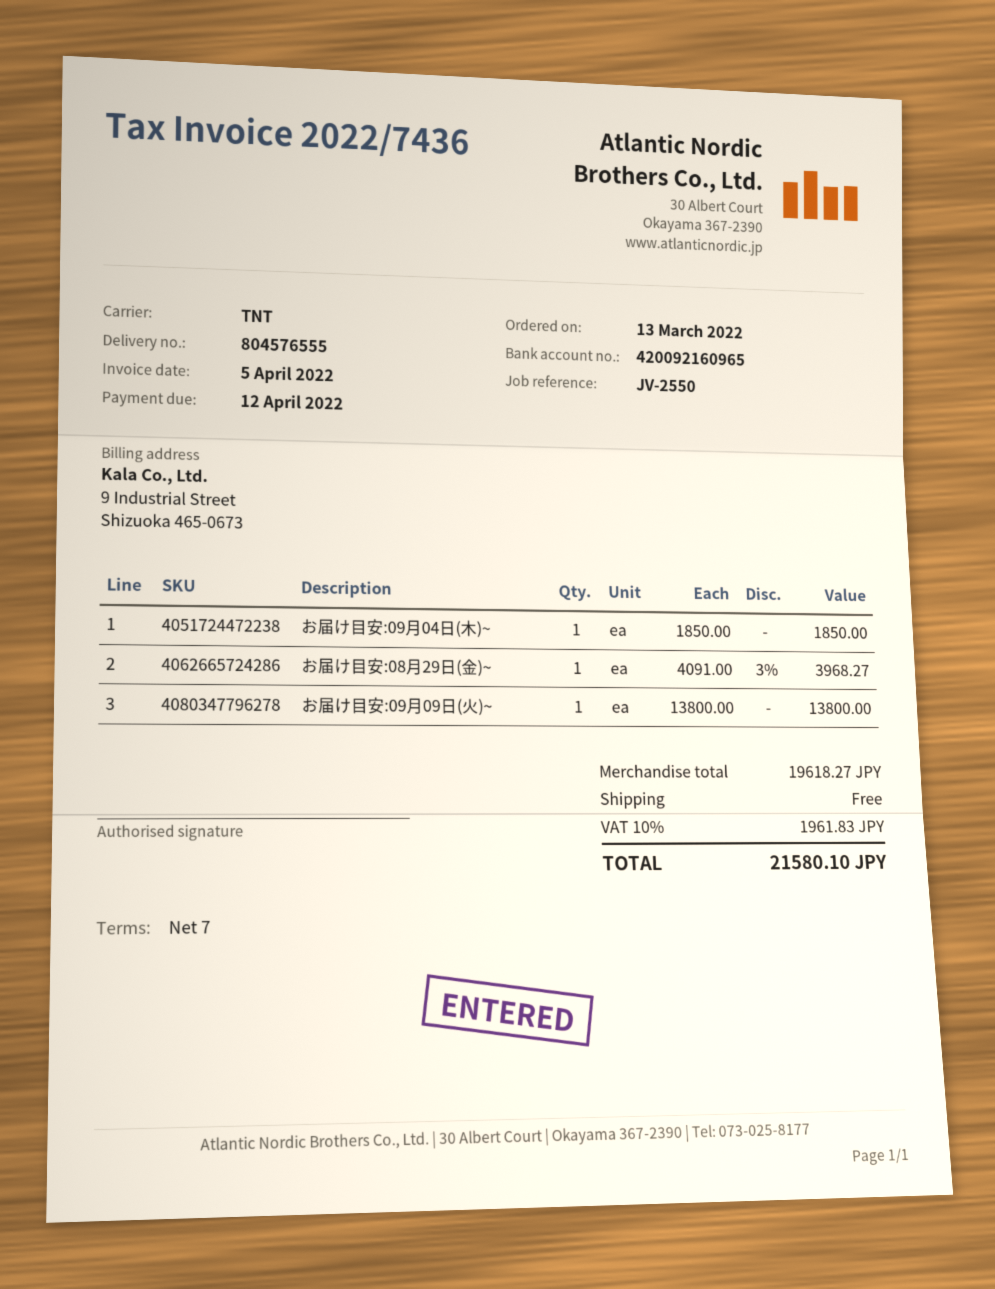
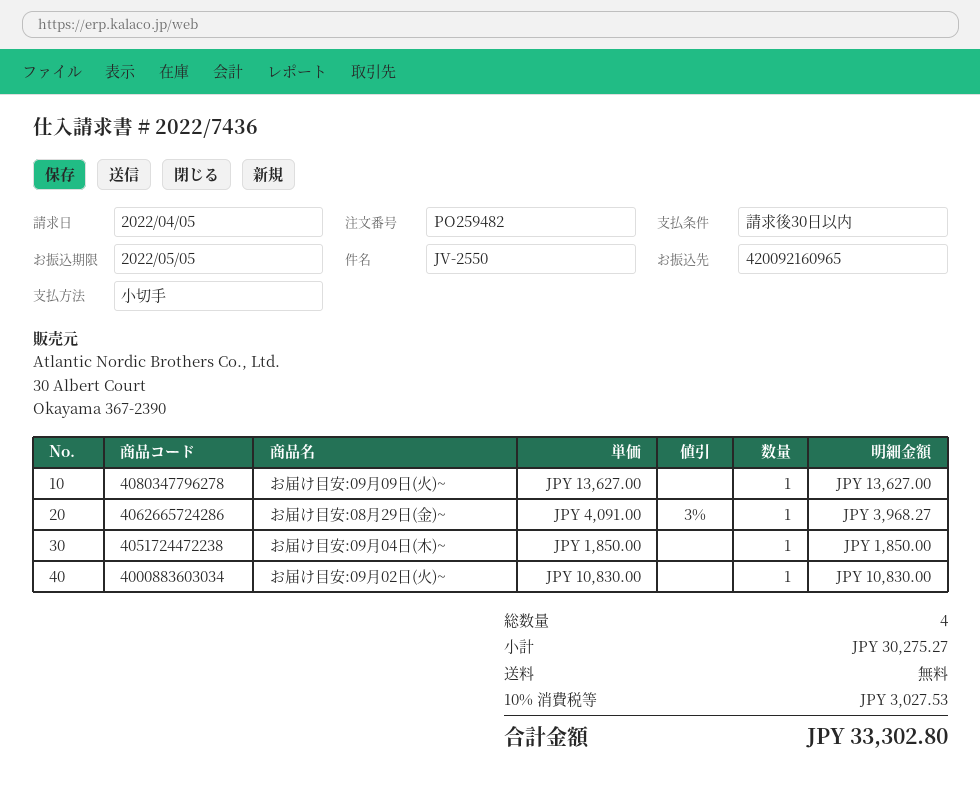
payment terms: 7 days -> 30 days
due date: 2022-04-12 -> 2022-05-05
お届け目安:09月09日(火)~: 1 x 13800.00 = 13800.00 -> 1 x 13627.00 = 13627.00
お届け目安:09月02日(火)~: none -> 1 x 10830.00 = 10830.00
subtotal: 19618.27 -> 30275.27
tax: 10% = 1961.83 -> 10% = 3027.53
total: 21580.10 -> 33302.80

